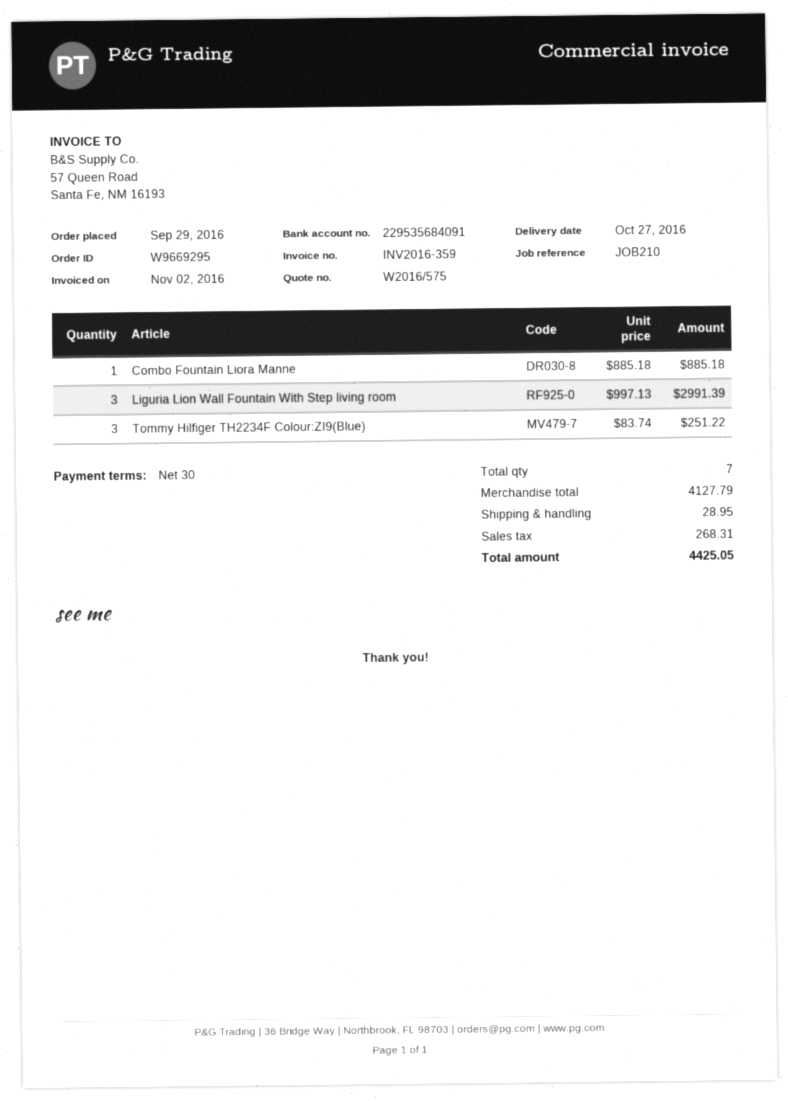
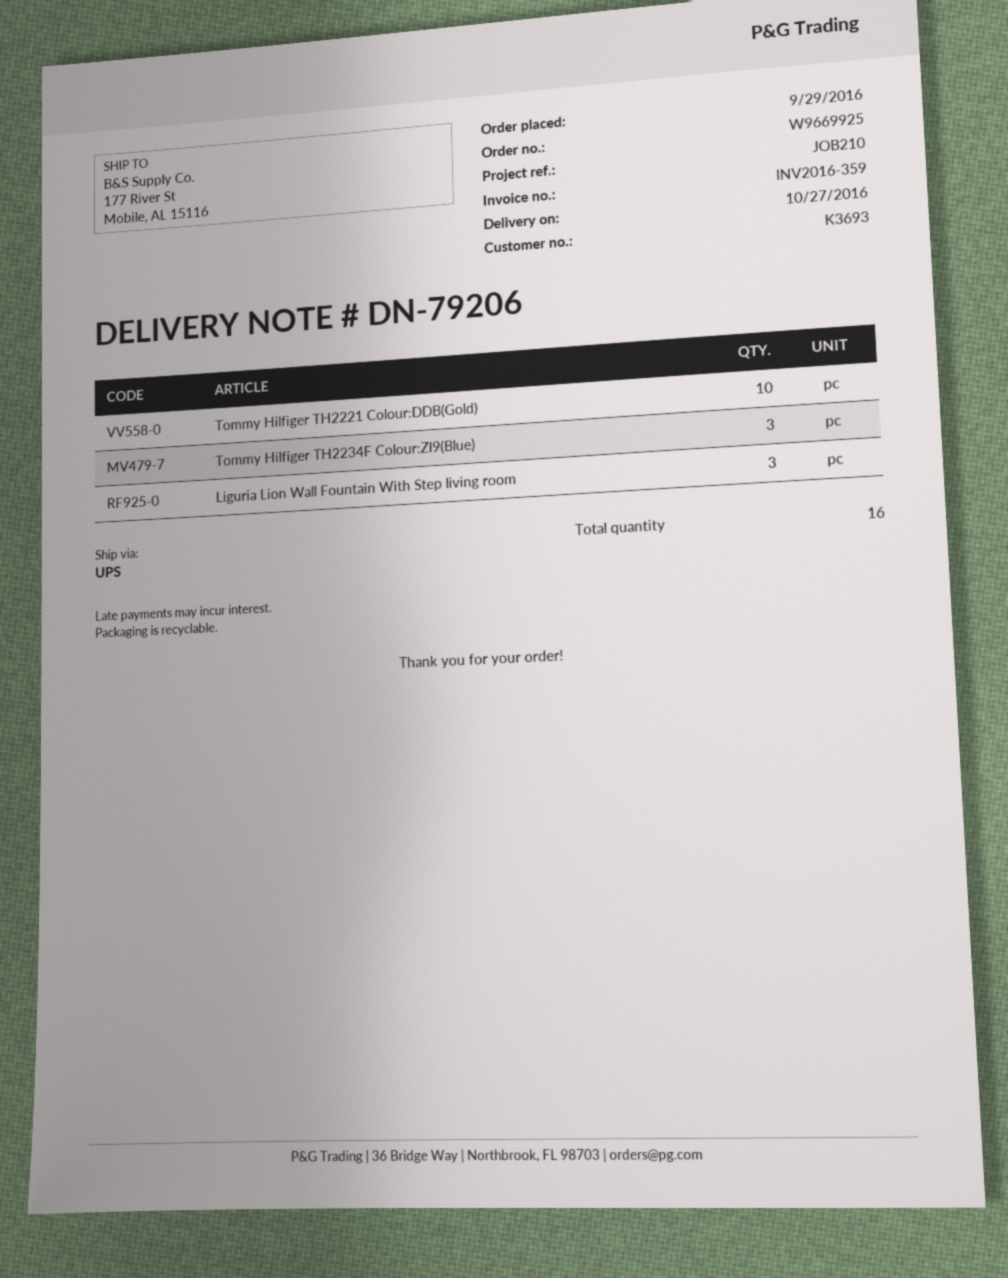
order number: W9669295 -> W9669925
Combo Fountain Liora Manne: 1 -> none
Tommy Hilfiger TH2221 Colour:DDB(Gold): none -> 10
total quantity: 7 -> 16

